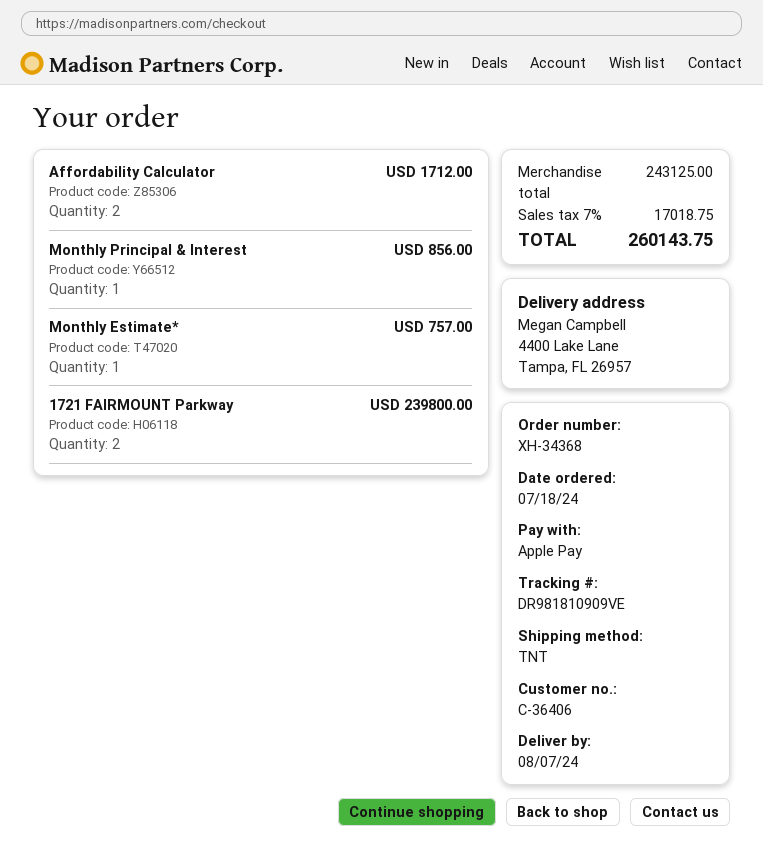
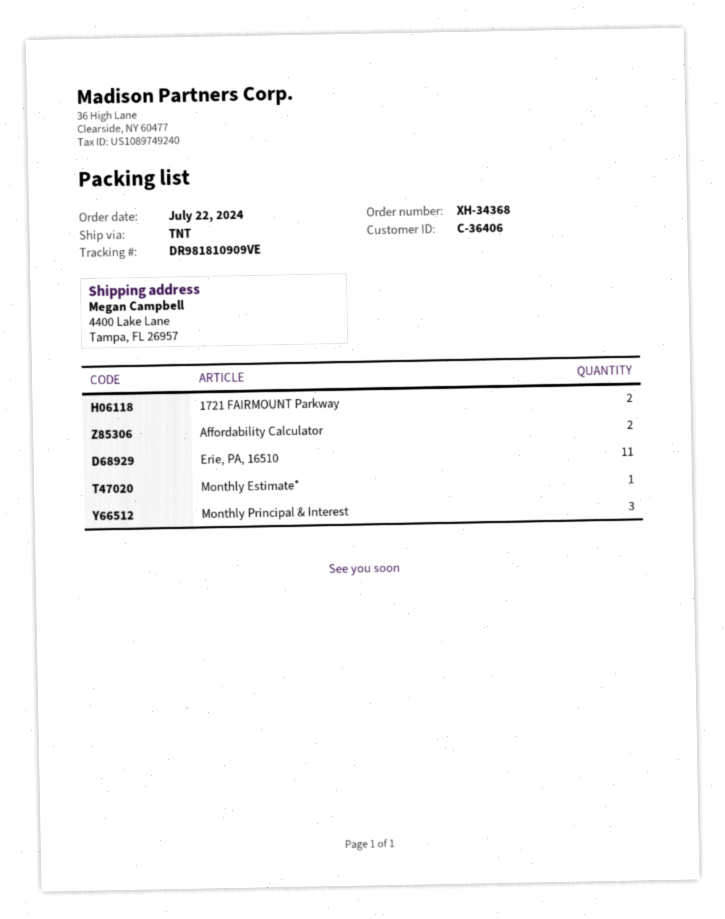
order date: 2024-07-18 -> 2024-07-22
Monthly Principal & Interest: 1 -> 3
Erie, PA, 16510: none -> 11

